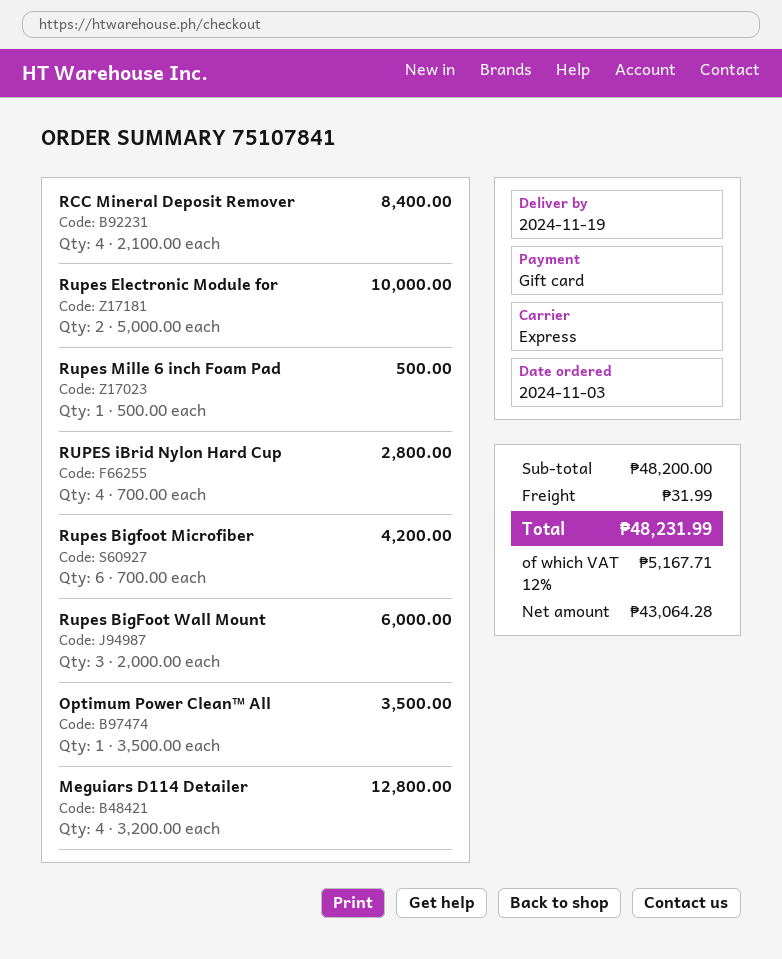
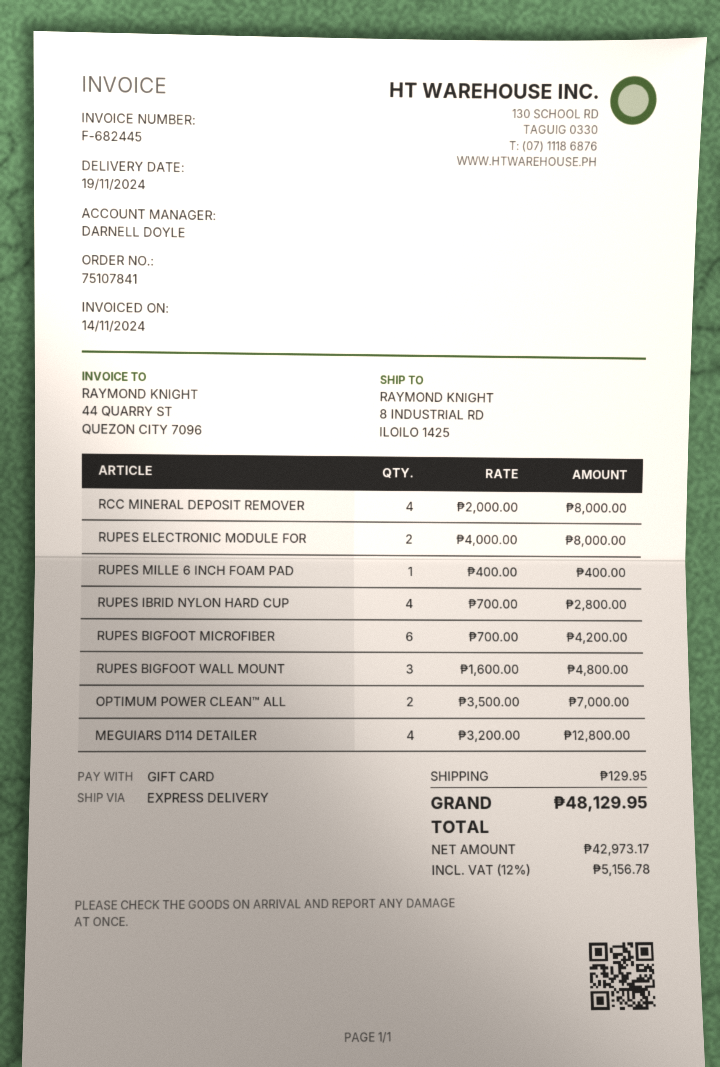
RCC Mineral Deposit Remover: 4 x 2100.00 = 8400.00 -> 4 x 2000.00 = 8000.00
Rupes Electronic Module for: 2 x 5000.00 = 10000.00 -> 2 x 4000.00 = 8000.00
Rupes Mille 6 inch Foam Pad: 1 x 500.00 = 500.00 -> 1 x 400.00 = 400.00
Rupes BigFoot Wall Mount: 3 x 2000.00 = 6000.00 -> 3 x 1600.00 = 4800.00
Optimum Power Clean™ All: 1 x 3500.00 = 3500.00 -> 2 x 3500.00 = 7000.00
shipping: 31.99 -> 129.95
net: 43064.28 -> 42973.17
tax: 12% = 5167.71 -> 12% = 5156.78
total: 48231.99 -> 48129.95

